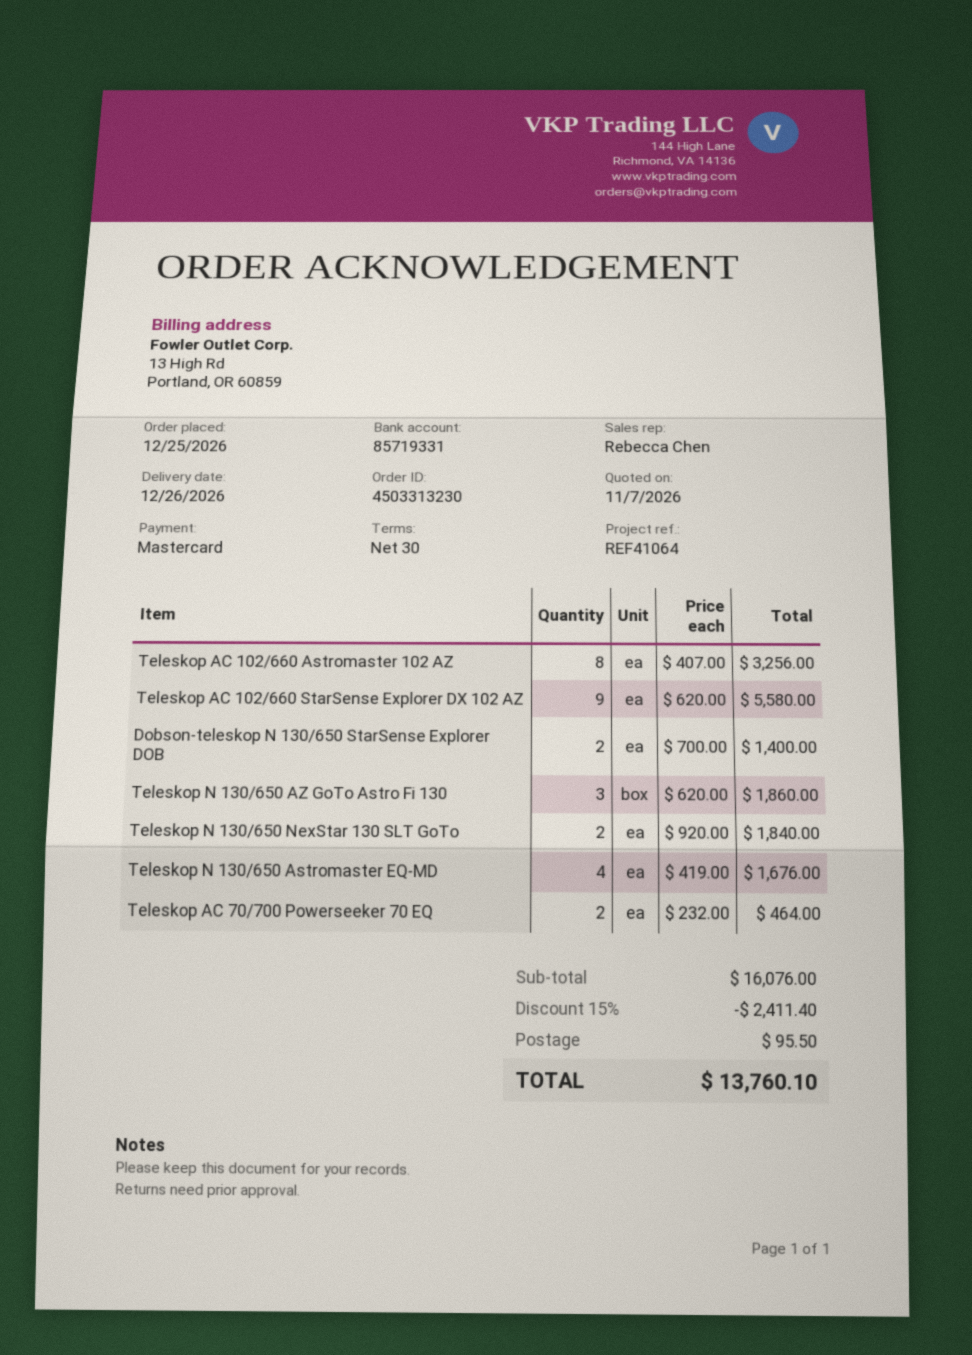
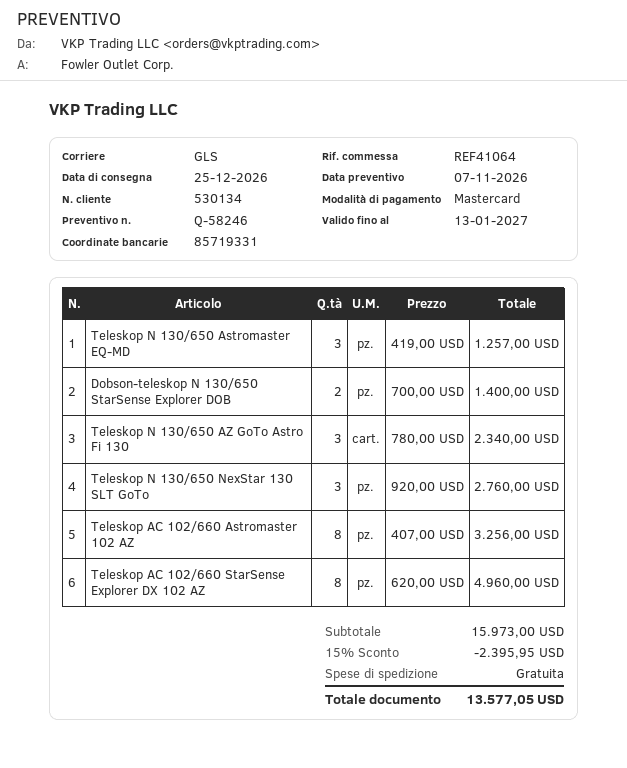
delivery date: 2026-12-26 -> 2026-12-25
Teleskop AC 102/660 StarSense Explorer DX 102 AZ: 9 x 620.00 = 5580.00 -> 8 x 620.00 = 4960.00
Teleskop N 130/650 AZ GoTo Astro Fi 130: 3 x 620.00 = 1860.00 -> 3 x 780.00 = 2340.00
Teleskop N 130/650 NexStar 130 SLT GoTo: 2 x 920.00 = 1840.00 -> 3 x 920.00 = 2760.00
Teleskop N 130/650 Astromaster EQ-MD: 4 x 419.00 = 1676.00 -> 3 x 419.00 = 1257.00
Teleskop AC 70/700 Powerseeker 70 EQ: 2 x 232.00 = 464.00 -> none
subtotal: 16076.00 -> 15973.00
discount: 15% = 2411.40 -> 15% = 2395.95
shipping: 95.50 -> 0.00
total: 13760.10 -> 13577.05

